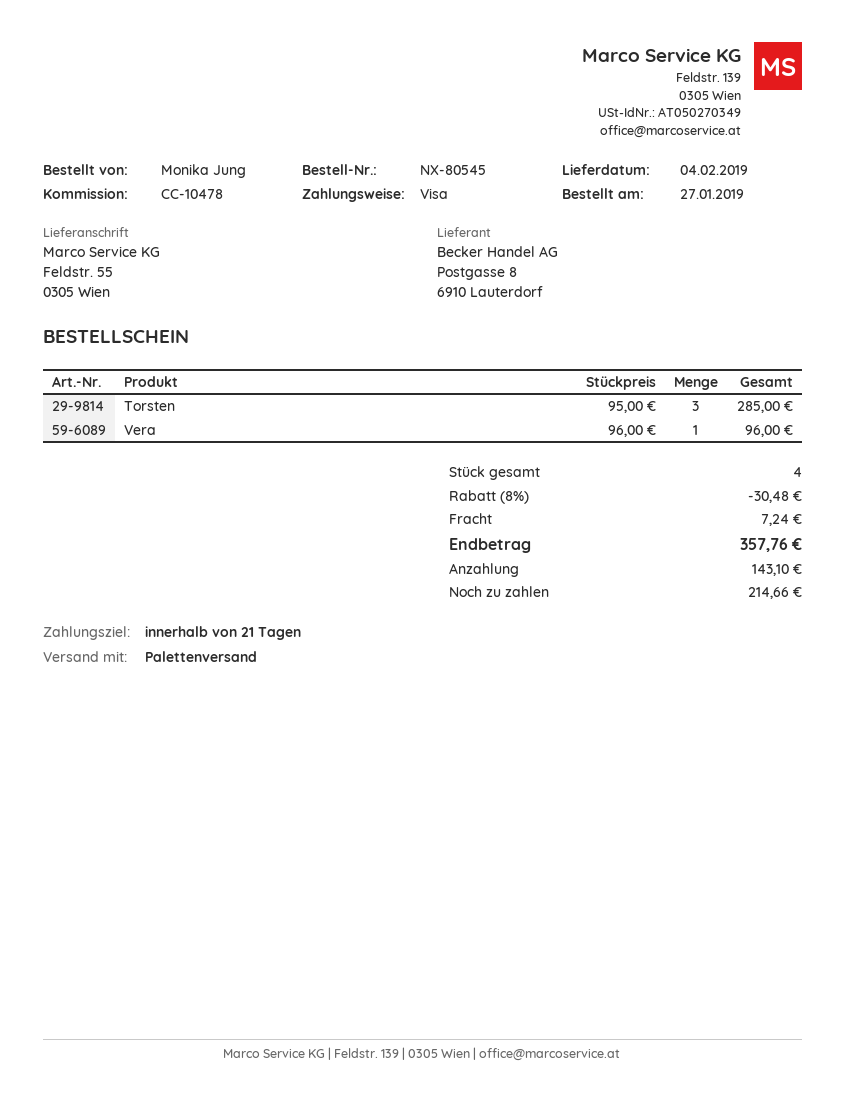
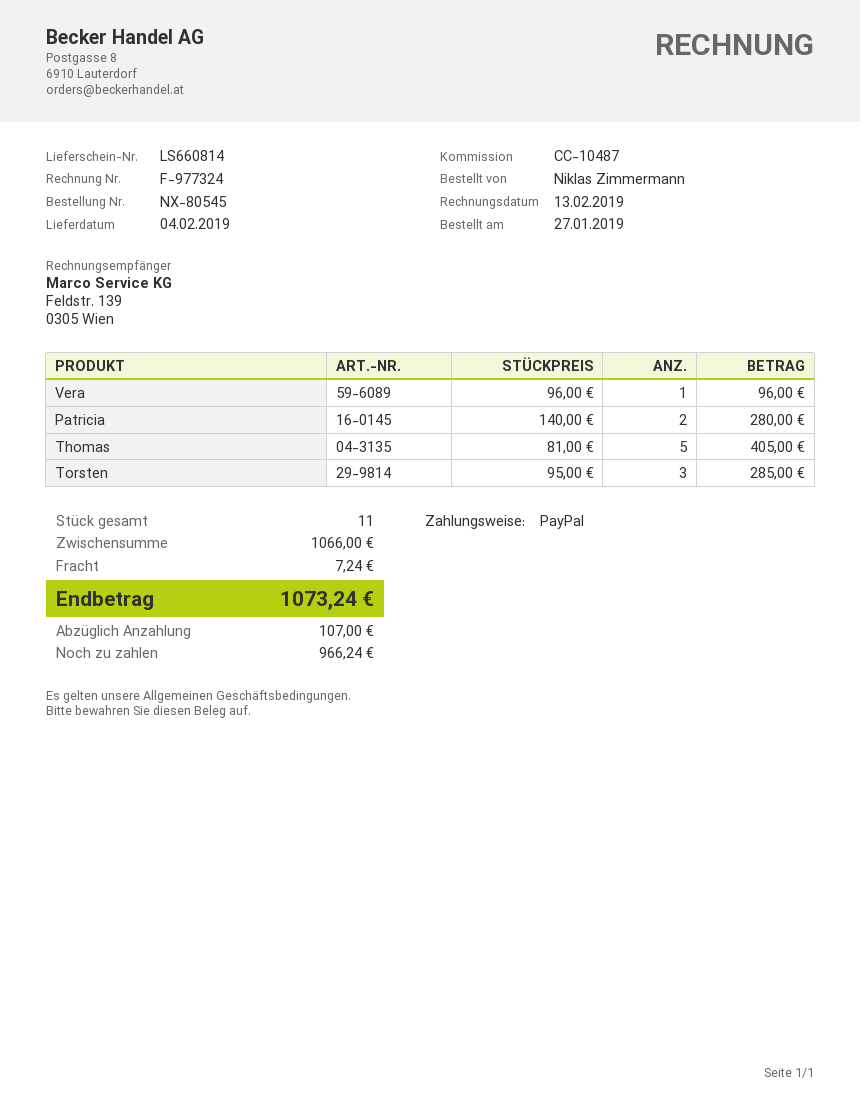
reference: CC-10478 -> CC-10487
ordered by: Monika Jung -> Niklas Zimmermann
payment method: Visa -> PayPal
Patricia: none -> 2 x 140.00 = 280.00
Thomas: none -> 5 x 81.00 = 405.00
total quantity: 4 -> 11
discount: 8% = 30.48 -> none
total: 357.76 -> 1073.24
deposit: 143.10 -> 107.00
balance: 214.66 -> 966.24

